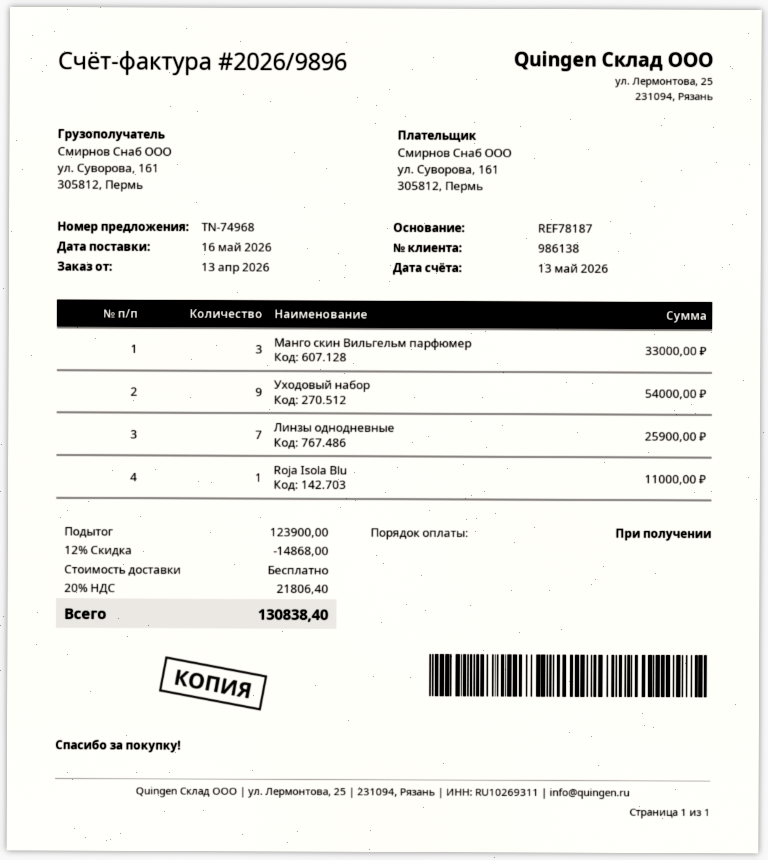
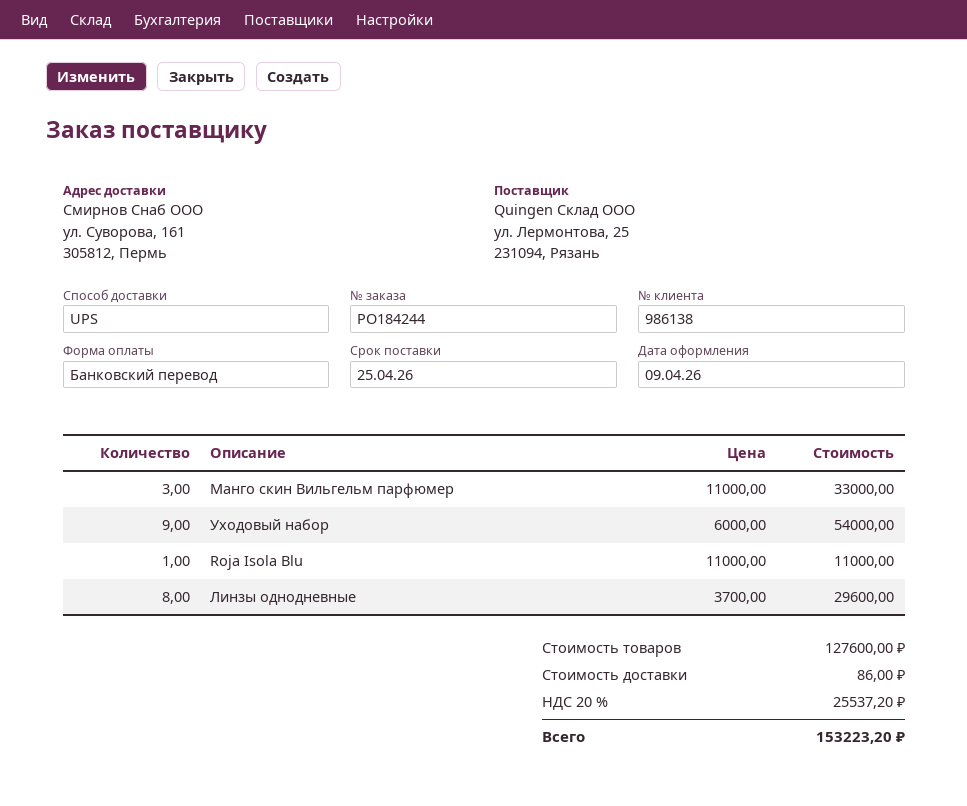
order date: 2026-04-13 -> 2026-04-09
delivery date: 2026-05-16 -> 2026-04-25
Линзы однодневные: 7 for 25900.00 -> 8 for 29600.00
subtotal: 123900.00 -> 127600.00
discount: 12% = 14868.00 -> none
shipping: 0.00 -> 86.00
tax: 20% = 21806.40 -> 20% = 25537.20
total: 130838.40 -> 153223.20

